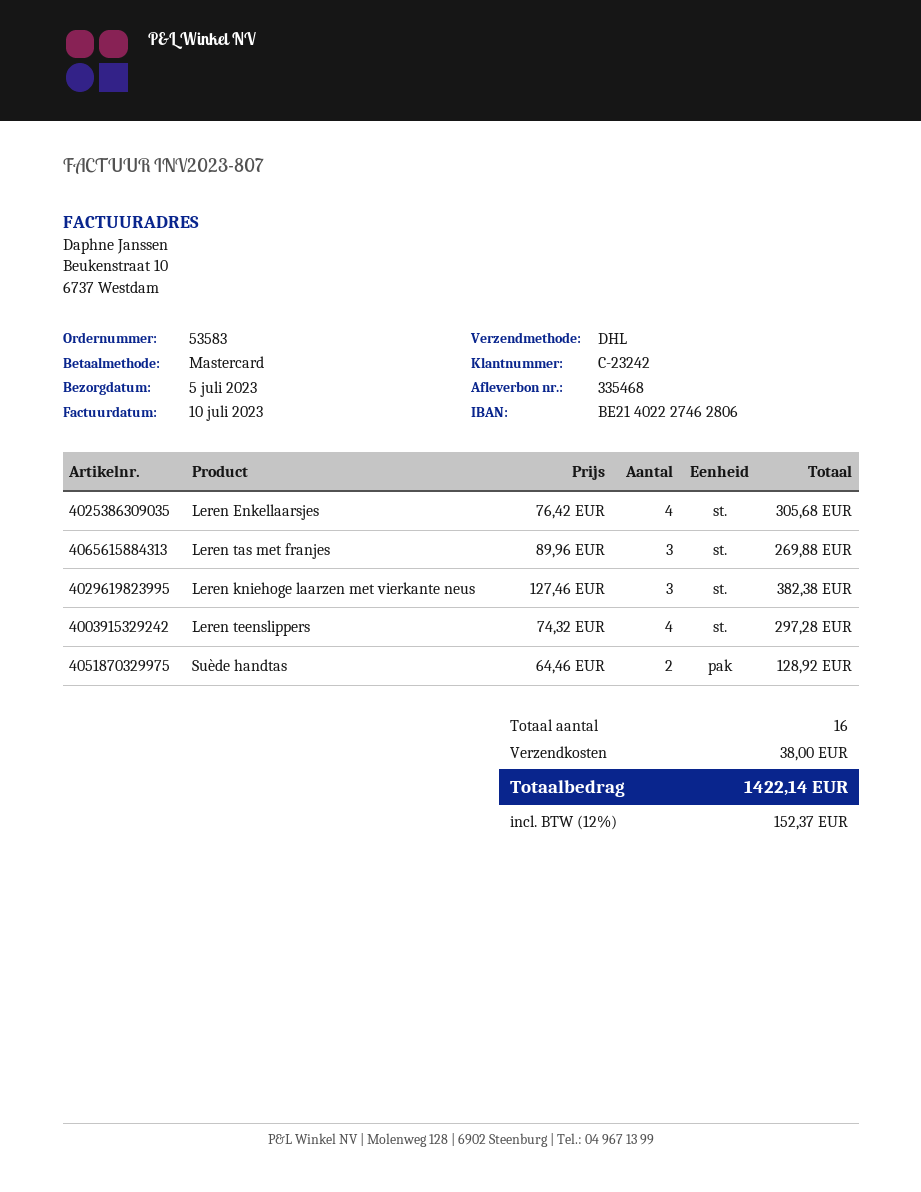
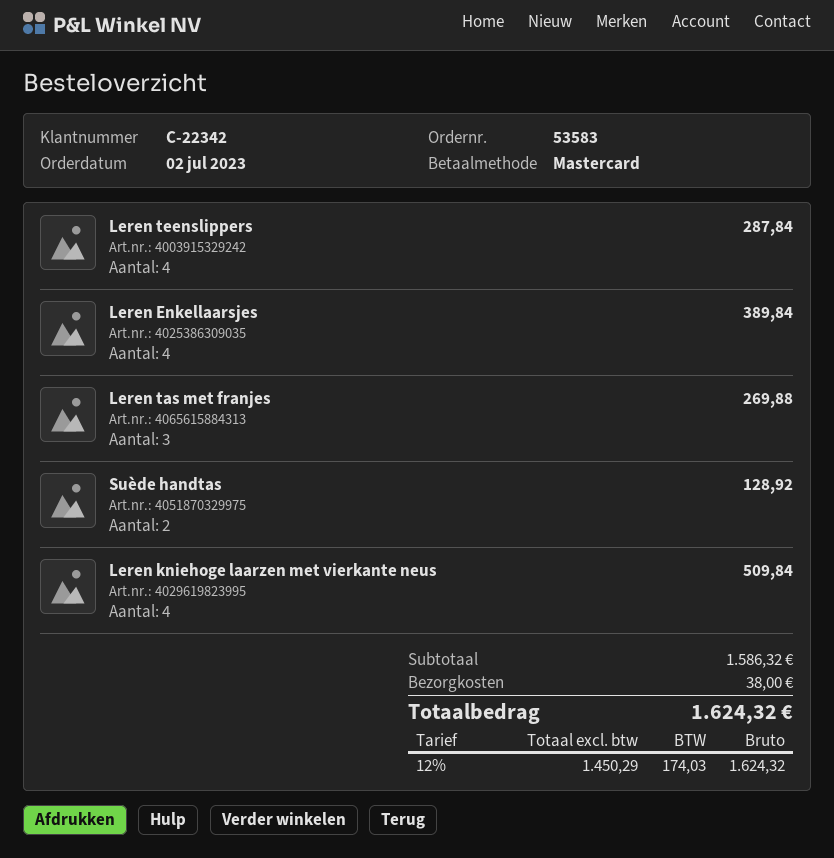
customer number: C-23242 -> C-22342
Leren Enkellaarsjes: 4 for 305.68 -> 4 for 389.84
Leren kniehoge laarzen met vierkante neus: 3 for 382.38 -> 4 for 509.84
Leren teenslippers: 4 for 297.28 -> 4 for 287.84
tax: 12% = 152.37 -> 12% = 174.03
total: 1422.14 -> 1624.32

